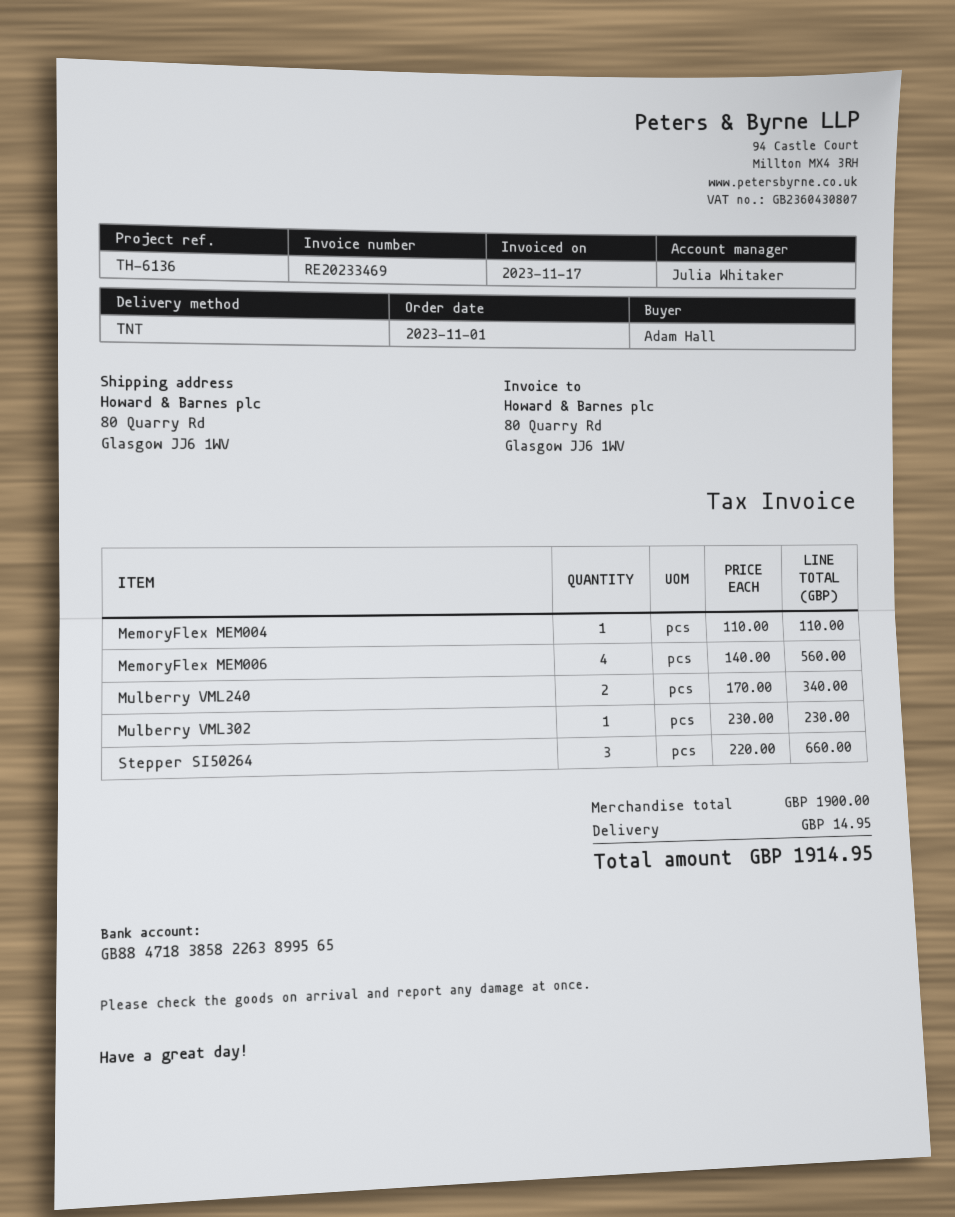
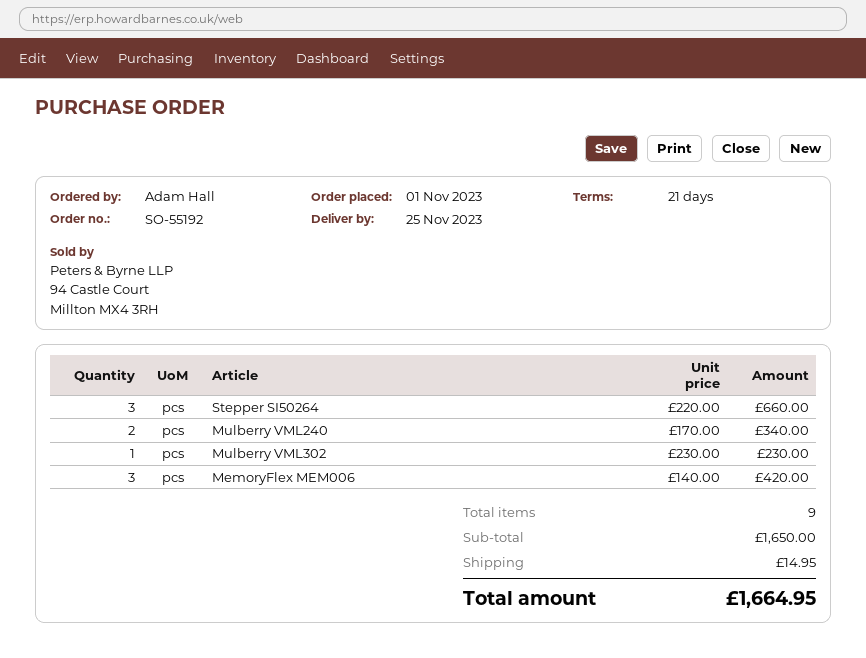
MemoryFlex MEM004: 1 x 110.00 = 110.00 -> none
MemoryFlex MEM006: 4 x 140.00 = 560.00 -> 3 x 140.00 = 420.00
subtotal: 1900.00 -> 1650.00
total: 1914.95 -> 1664.95

